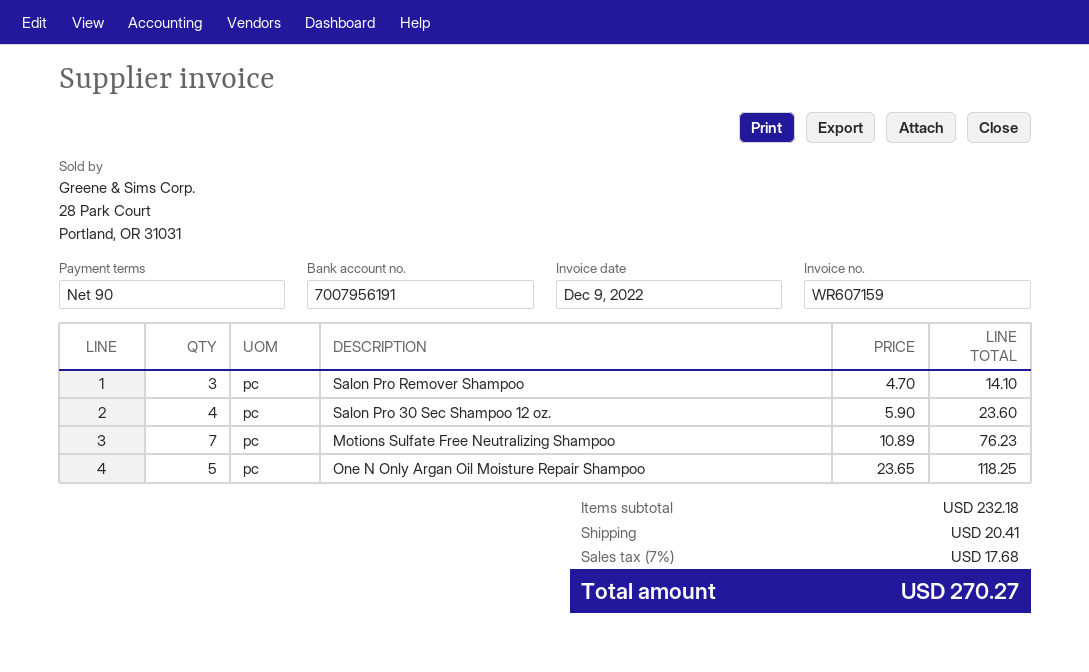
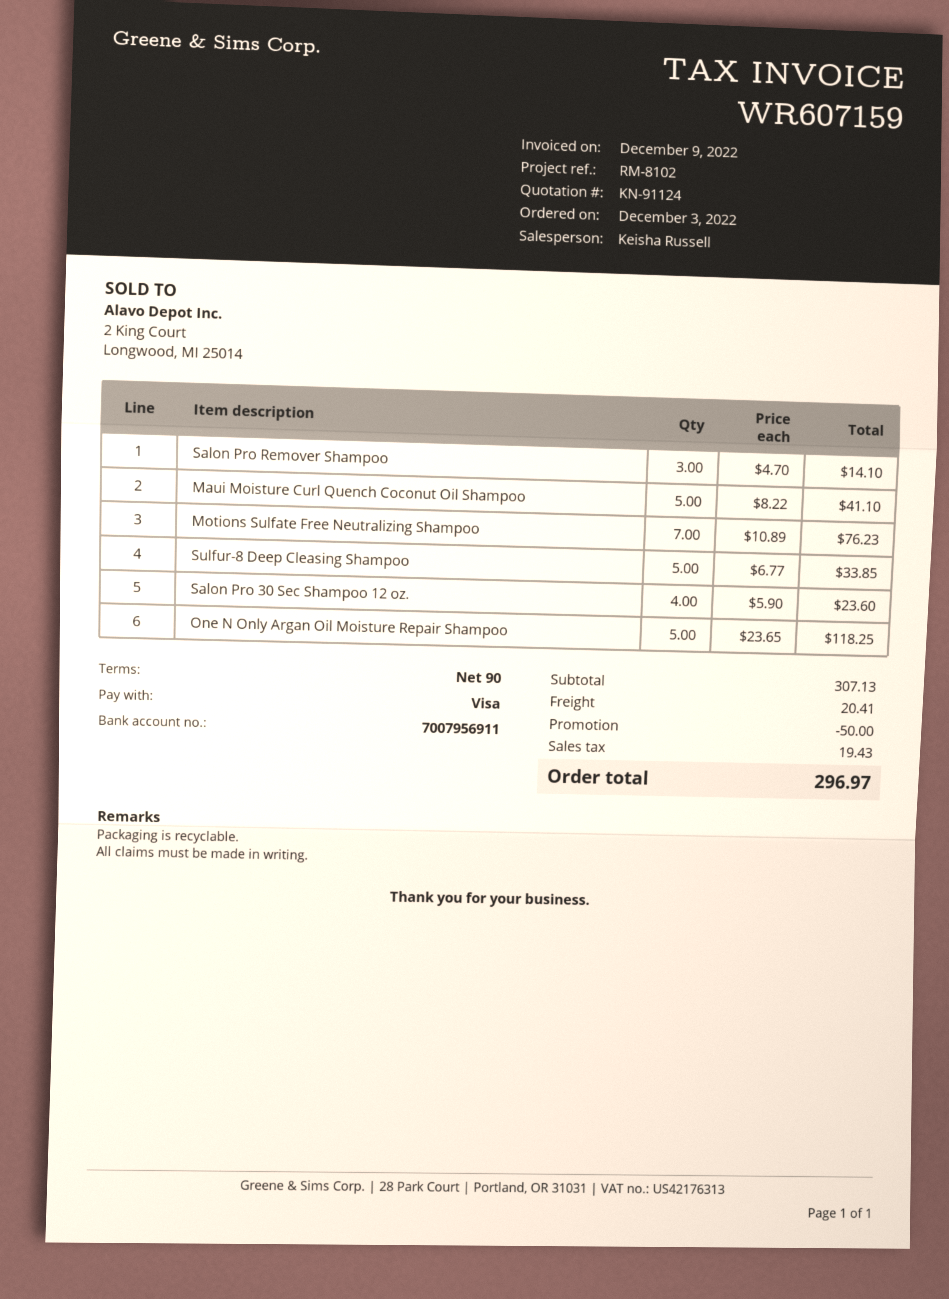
bank account: 7007956191 -> 7007956911
Maui Moisture Curl Quench Coconut Oil Shampoo: none -> 5 x 8.22 = 41.10
Sulfur-8 Deep Cleasing Shampoo: none -> 5 x 6.77 = 33.85
subtotal: 232.18 -> 307.13
discount: none -> 50.00
tax: 17.68 -> 19.43
total: 270.27 -> 296.97

